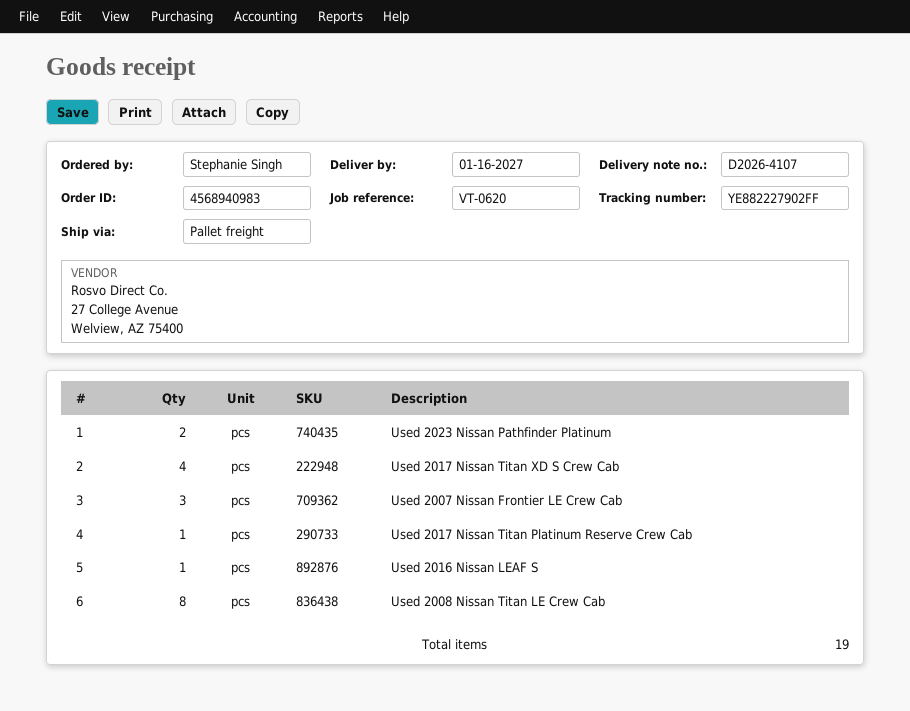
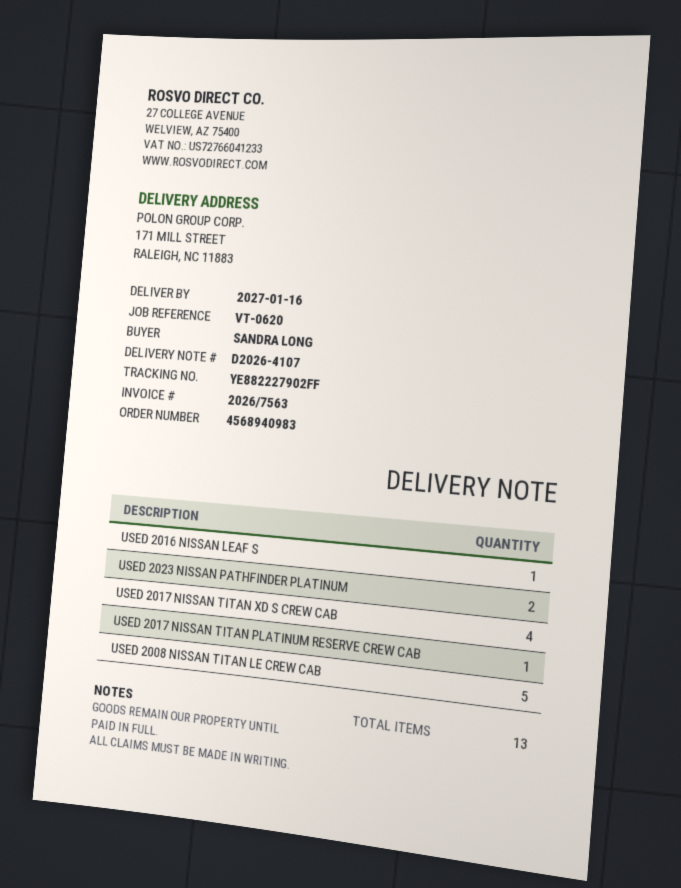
ordered by: Stephanie Singh -> SANDRA LONG
Used 2007 Nissan Frontier LE Crew Cab: 3 -> none
Used 2008 Nissan Titan LE Crew Cab: 8 -> 5
total quantity: 19 -> 13

